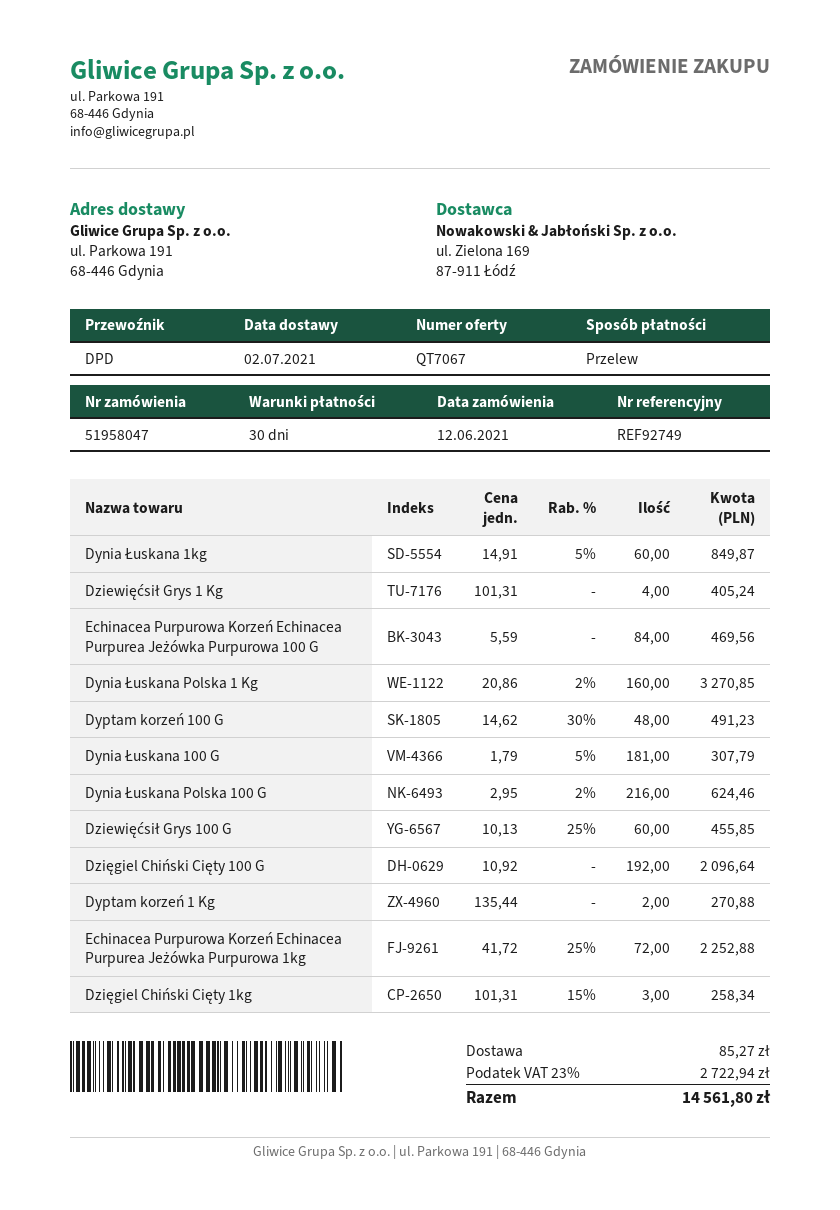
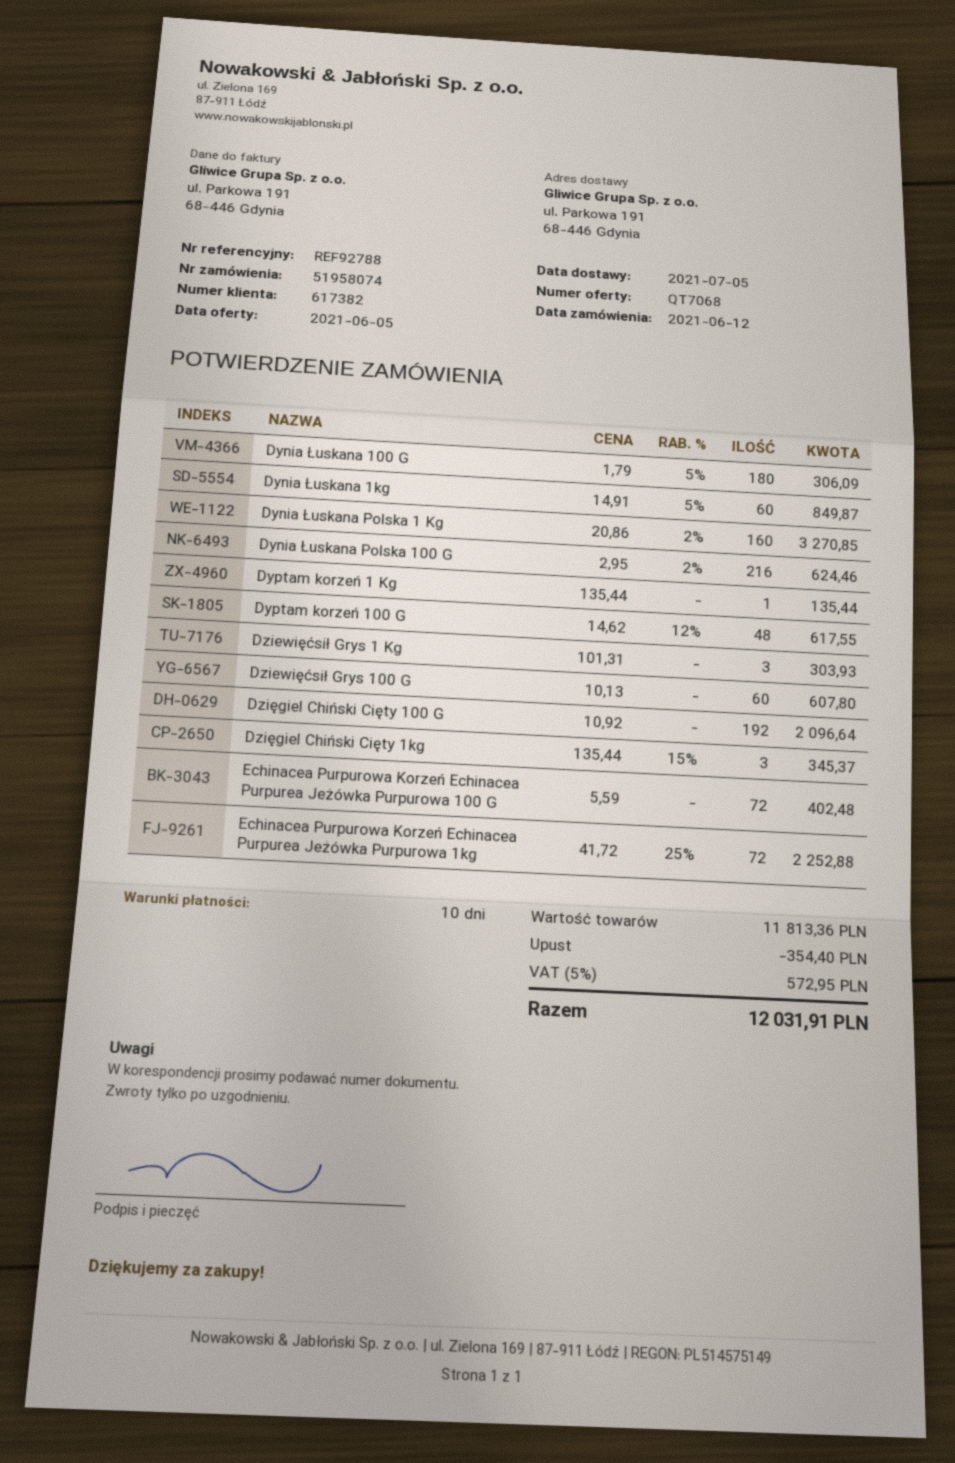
quote number: QT7067 -> QT7068
order number: 51958047 -> 51958074
delivery date: 2021-07-02 -> 2021-07-05
payment terms: 30 days -> 10 days
reference: REF92749 -> REF92788
Dziewięćsił Grys 1 Kg: 4 x 101.31 = 405.24 -> 3 x 101.31 = 303.93
Echinacea Purpurowa Korzeń Echinacea Purpurea Jeżówka Purpurowa 100 G: 84 x 5.59 = 469.56 -> 72 x 5.59 = 402.48
Dyptam korzeń 100 G: 48 x 14.62 - 30% = 491.23 -> 48 x 14.62 - 12% = 617.55
Dynia Łuskana 100 G: 181 x 1.79 - 5% = 307.79 -> 180 x 1.79 - 5% = 306.09
Dziewięćsił Grys 100 G: 60 x 10.13 - 25% = 455.85 -> 60 x 10.13 = 607.80
Dyptam korzeń 1 Kg: 2 x 135.44 = 270.88 -> 1 x 135.44 = 135.44
Dzięgiel Chiński Cięty 1kg: 3 x 101.31 - 15% = 258.34 -> 3 x 135.44 - 15% = 345.37
discount: none -> 354.40
shipping: 85.27 -> none
tax: 23% = 2722.94 -> 5% = 572.95
total: 14561.80 -> 12031.91

